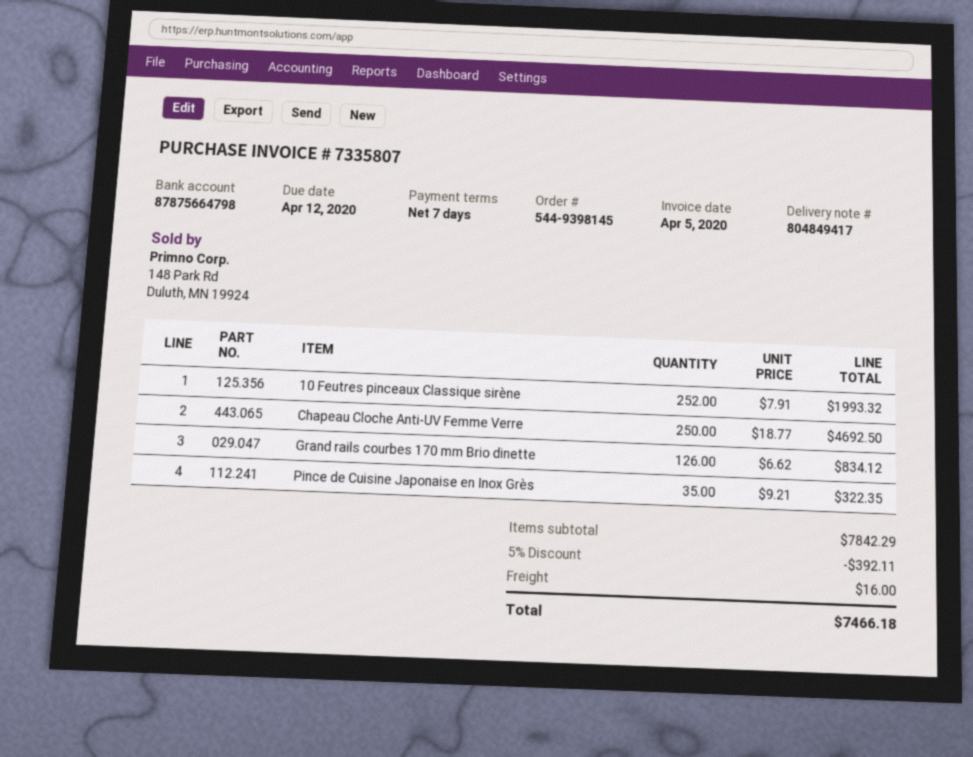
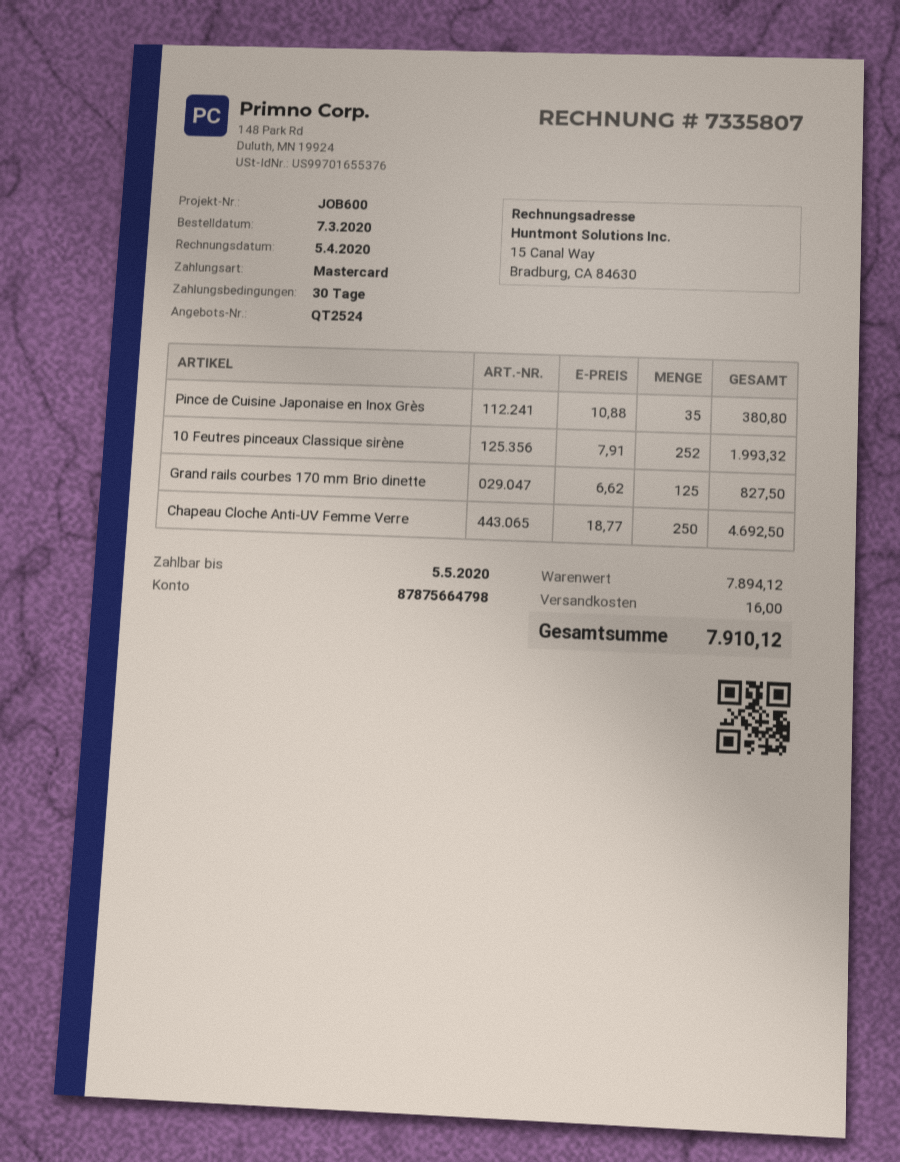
payment terms: 7 days -> 30 days
due date: 2020-04-12 -> 2020-05-05
Grand rails courbes 170 mm Brio dinette: 126 x 6.62 = 834.12 -> 125 x 6.62 = 827.50
Pince de Cuisine Japonaise en Inox Grès: 35 x 9.21 = 322.35 -> 35 x 10.88 = 380.80
subtotal: 7842.29 -> 7894.12
discount: 5% = 392.11 -> none
total: 7466.18 -> 7910.12

